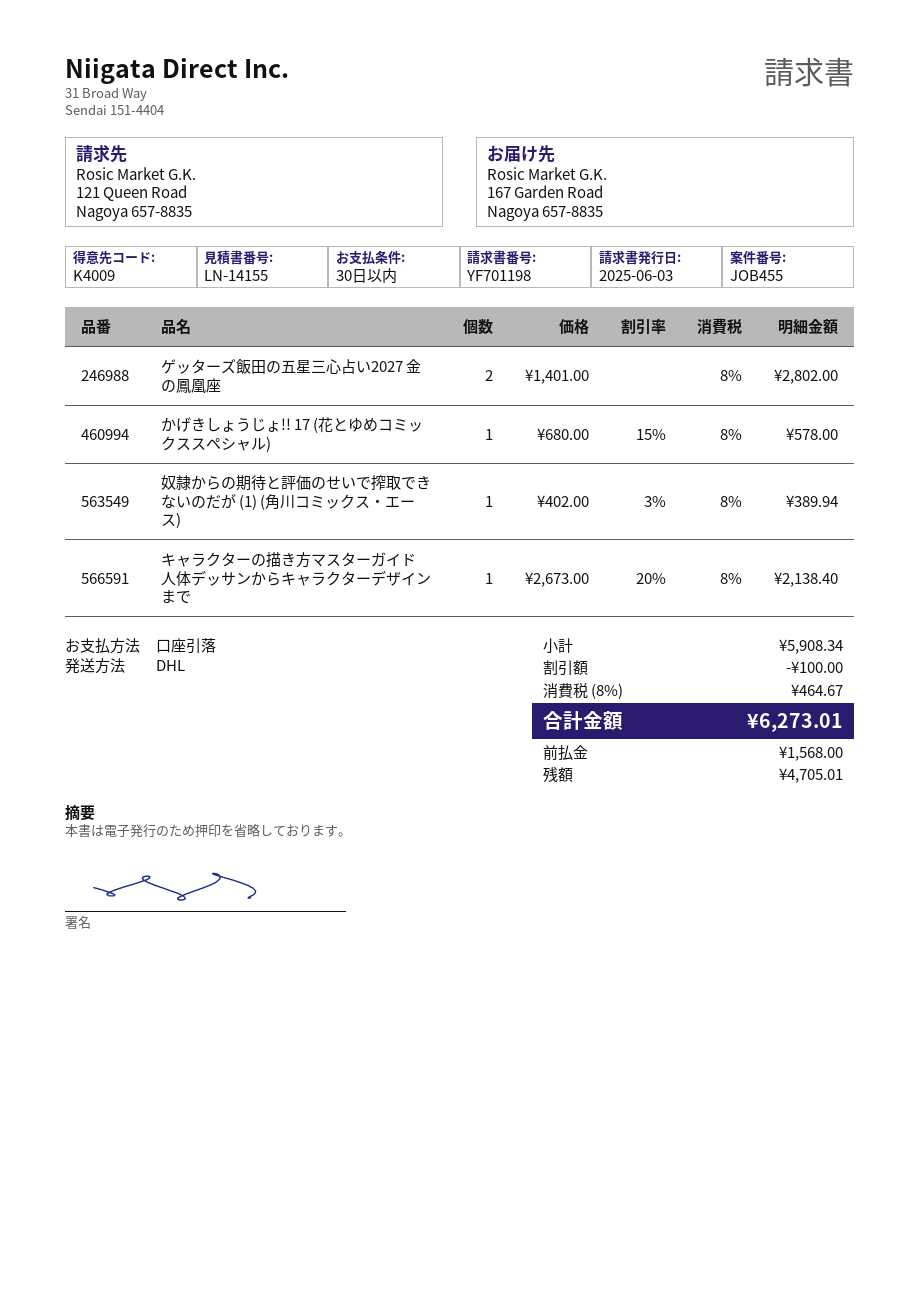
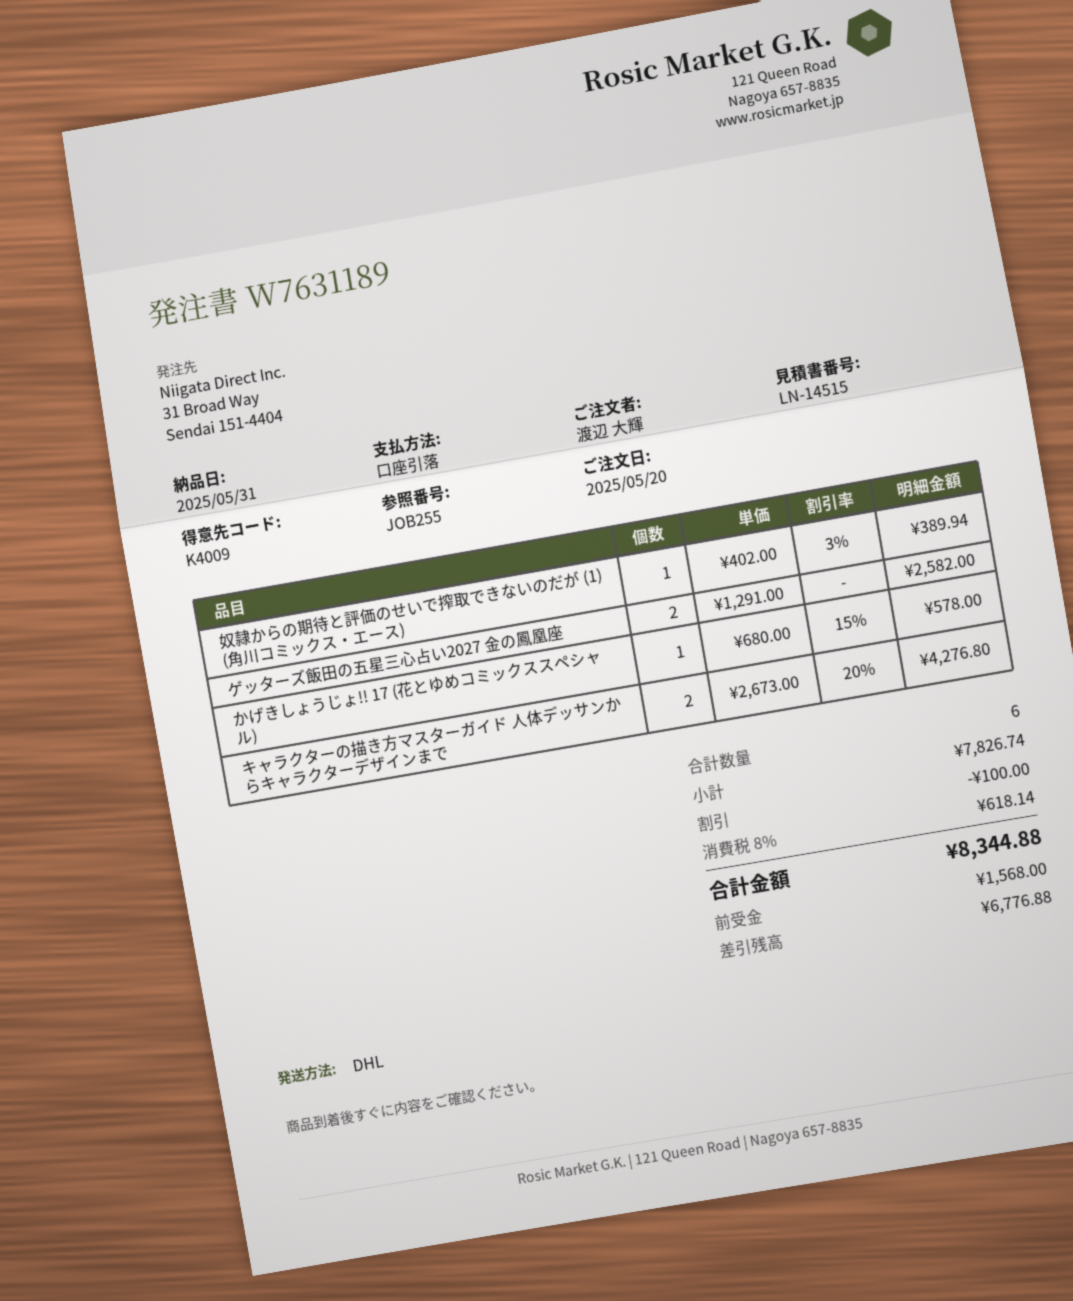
quote number: LN-14155 -> LN-14515
reference: JOB455 -> JOB255
ゲッターズ飯田の五星三心占い2027 金の鳳凰座: 2 x 1401.00 = 2802.00 -> 2 x 1291.00 = 2582.00
キャラクターの描き方マスターガイド 人体デッサンからキャラクターデザインまで: 1 x 2673.00 - 20% = 2138.40 -> 2 x 2673.00 - 20% = 4276.80
subtotal: 5908.34 -> 7826.74
tax: 8% = 464.67 -> 8% = 618.14
total: 6273.01 -> 8344.88
balance: 4705.01 -> 6776.88

